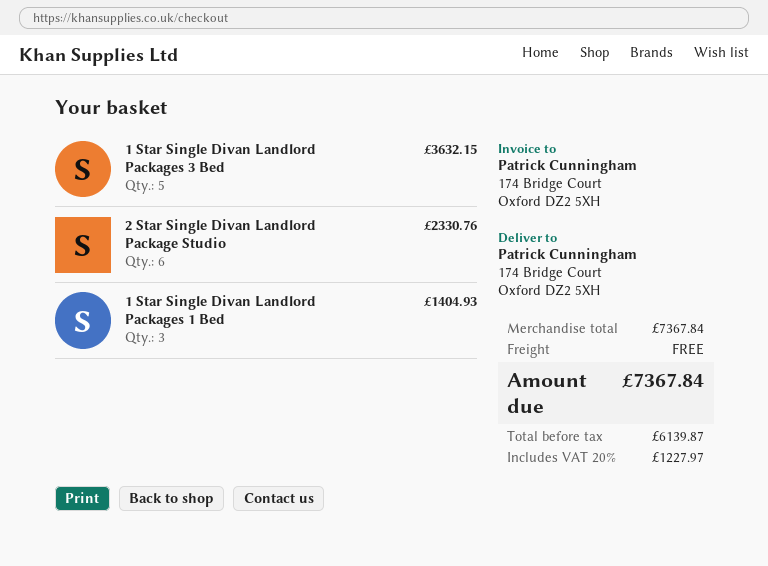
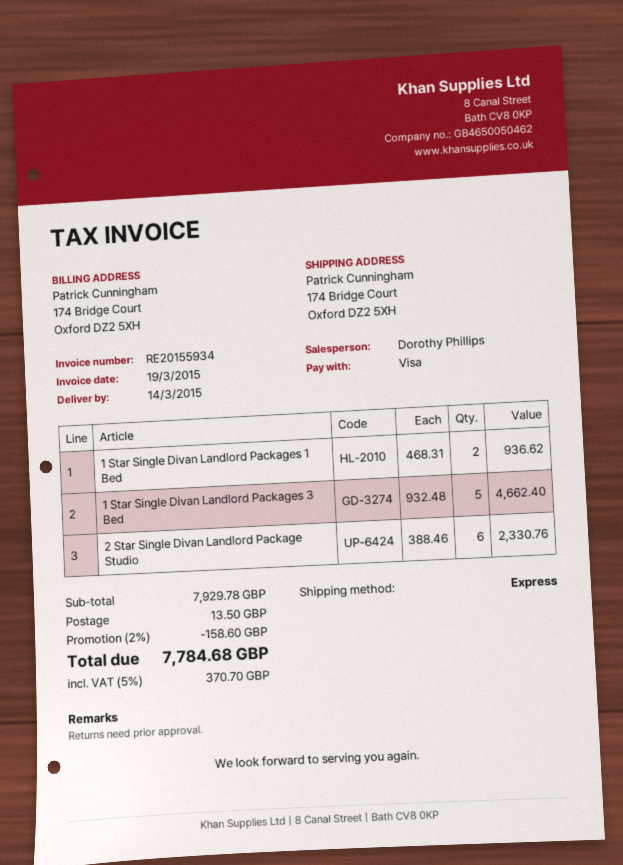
1 Star Single Divan Landlord Packages 3 Bed: 5 for 3632.15 -> 5 for 4662.40
1 Star Single Divan Landlord Packages 1 Bed: 3 for 1404.93 -> 2 for 936.62
subtotal: 7367.84 -> 7929.78
discount: none -> 2% = 158.60
shipping: 0.00 -> 13.50
tax: 20% = 1227.97 -> 5% = 370.70
total: 7367.84 -> 7784.68

